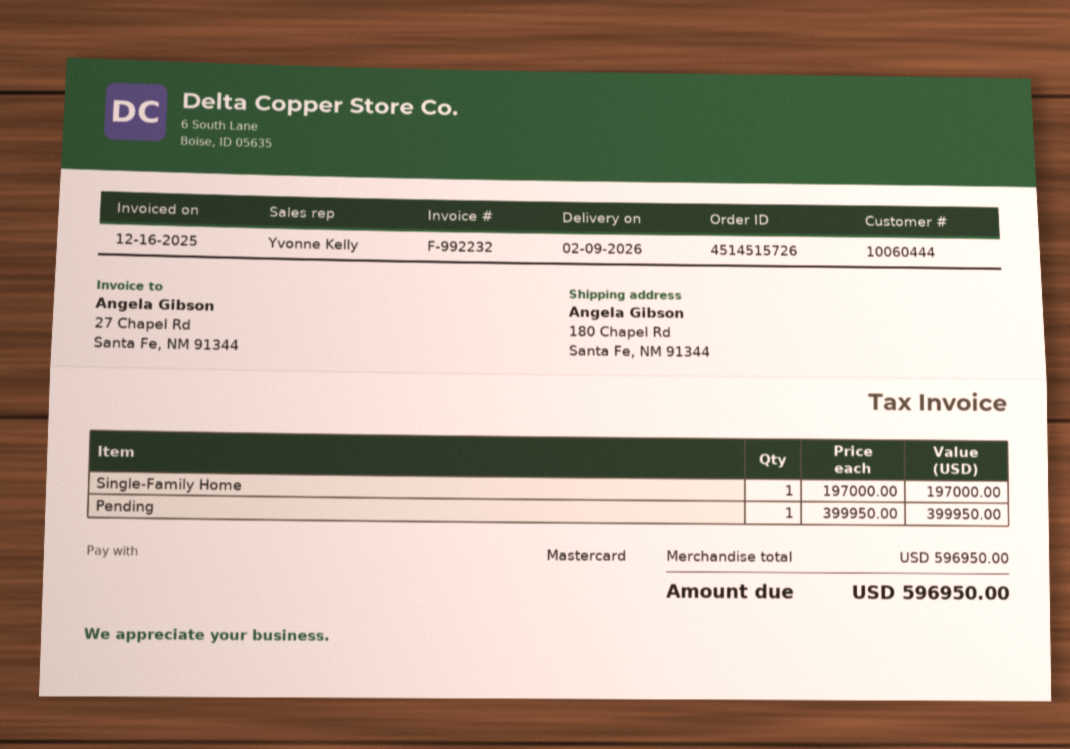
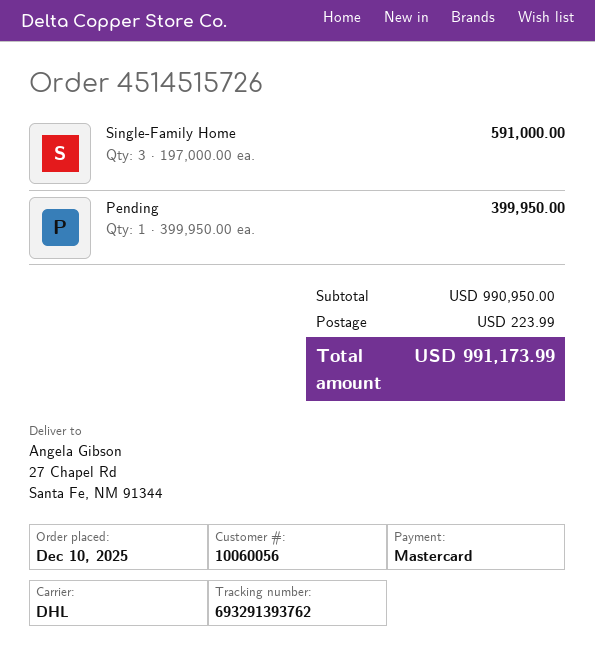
customer number: 10060444 -> 10060056
ship to: 180 Chapel Rd, Santa Fe, NM 91344 -> 27 Chapel Rd, Santa Fe, NM 91344
Single-Family Home: 1 x 197000.00 = 197000.00 -> 3 x 197000.00 = 591000.00
subtotal: 596950.00 -> 990950.00
shipping: none -> 223.99
total: 596950.00 -> 991173.99

